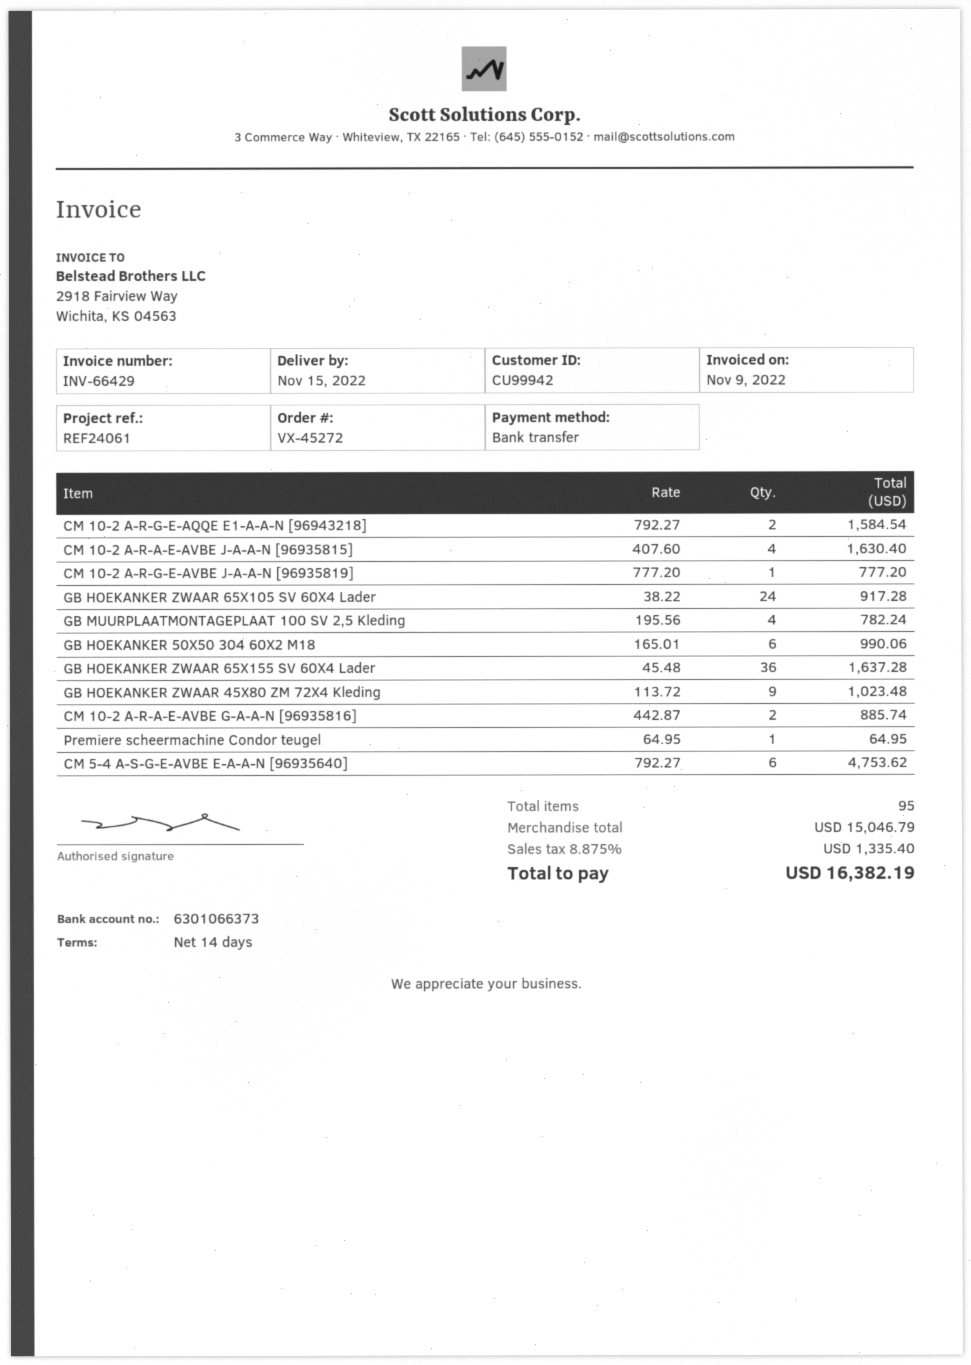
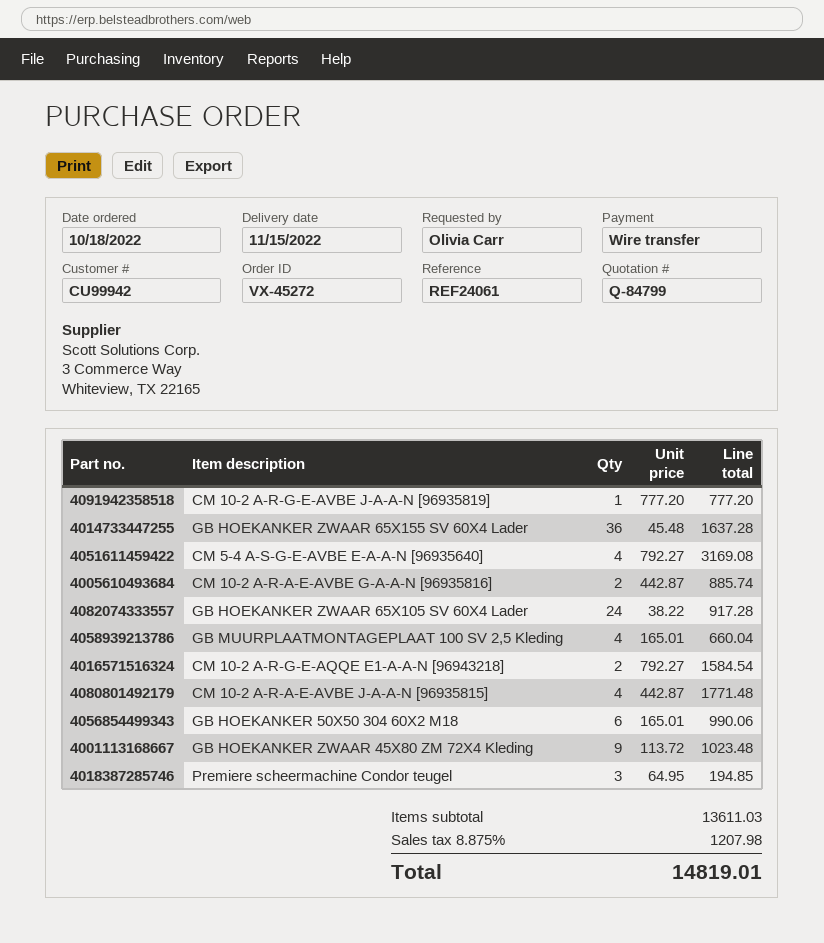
CM 10-2 A-R-A-E-AVBE J-A-A-N [96935815]: 4 x 407.60 = 1630.40 -> 4 x 442.87 = 1771.48
GB MUURPLAATMONTAGEPLAAT 100 SV 2,5 Kleding: 4 x 195.56 = 782.24 -> 4 x 165.01 = 660.04
Premiere scheermachine Condor teugel: 1 x 64.95 = 64.95 -> 3 x 64.95 = 194.85
CM 5-4 A-S-G-E-AVBE E-A-A-N [96935640]: 6 x 792.27 = 4753.62 -> 4 x 792.27 = 3169.08
subtotal: 15046.79 -> 13611.03
tax: 8.875% = 1335.40 -> 8.875% = 1207.98
total: 16382.19 -> 14819.01

